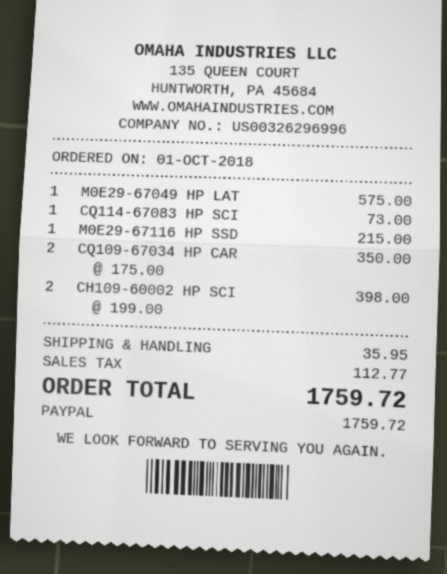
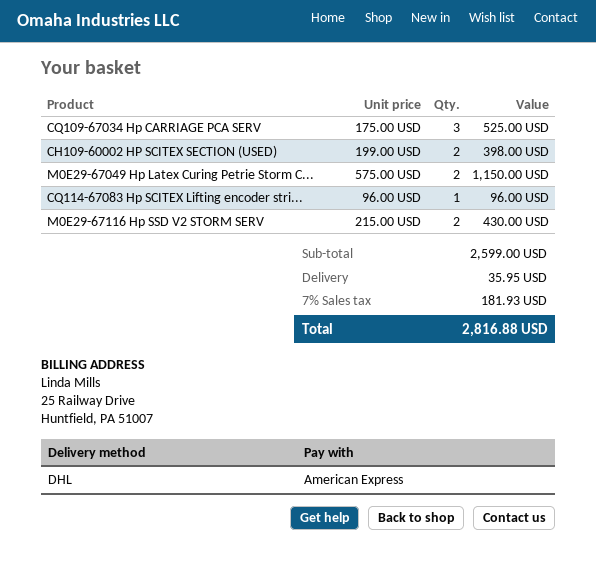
payment method: PayPal -> American Express
M0E29-67049 HP LAT: 1 x 575.00 = 575.00 -> 2 x 575.00 = 1150.00
CQ114-67083 HP SCI: 1 x 73.00 = 73.00 -> 1 x 96.00 = 96.00
M0E29-67116 HP SSD: 1 x 215.00 = 215.00 -> 2 x 215.00 = 430.00
CQ109-67034 HP CAR: 2 x 175.00 = 350.00 -> 3 x 175.00 = 525.00
tax: 112.77 -> 181.93
total: 1759.72 -> 2816.88

